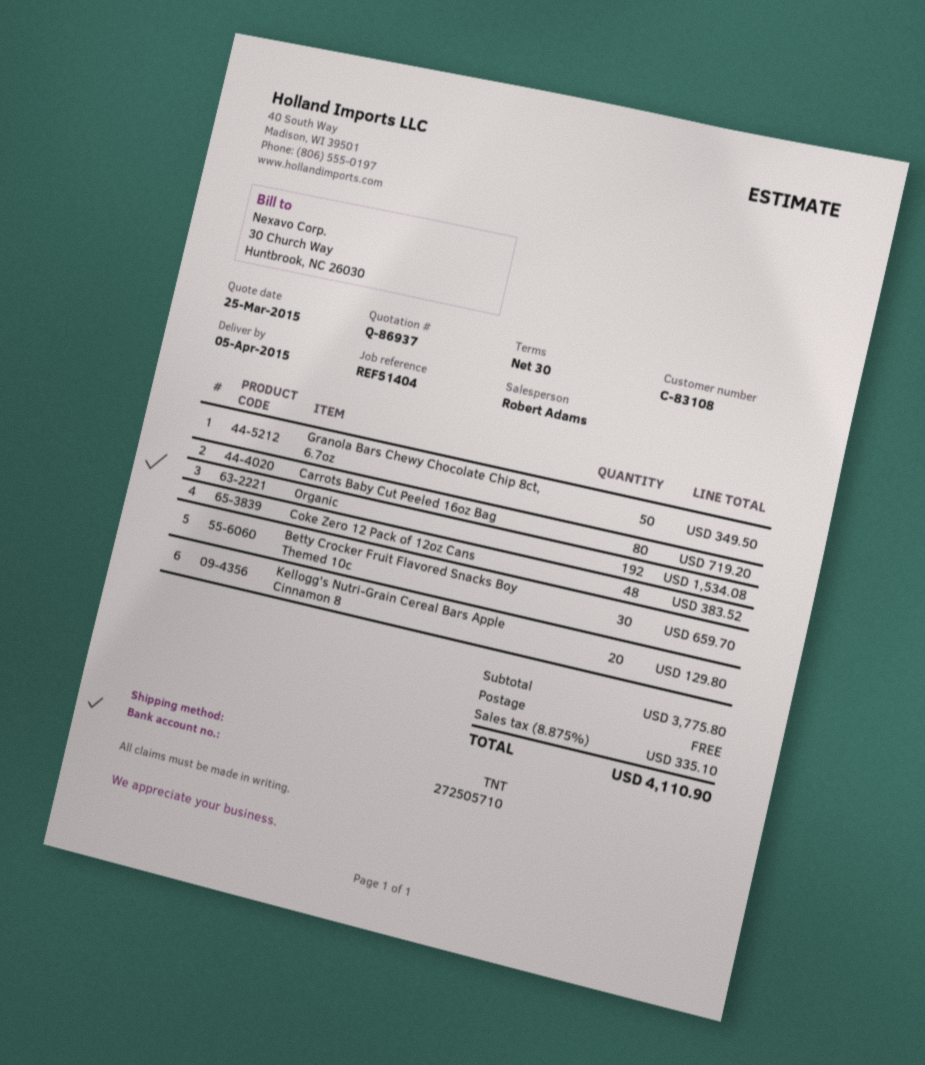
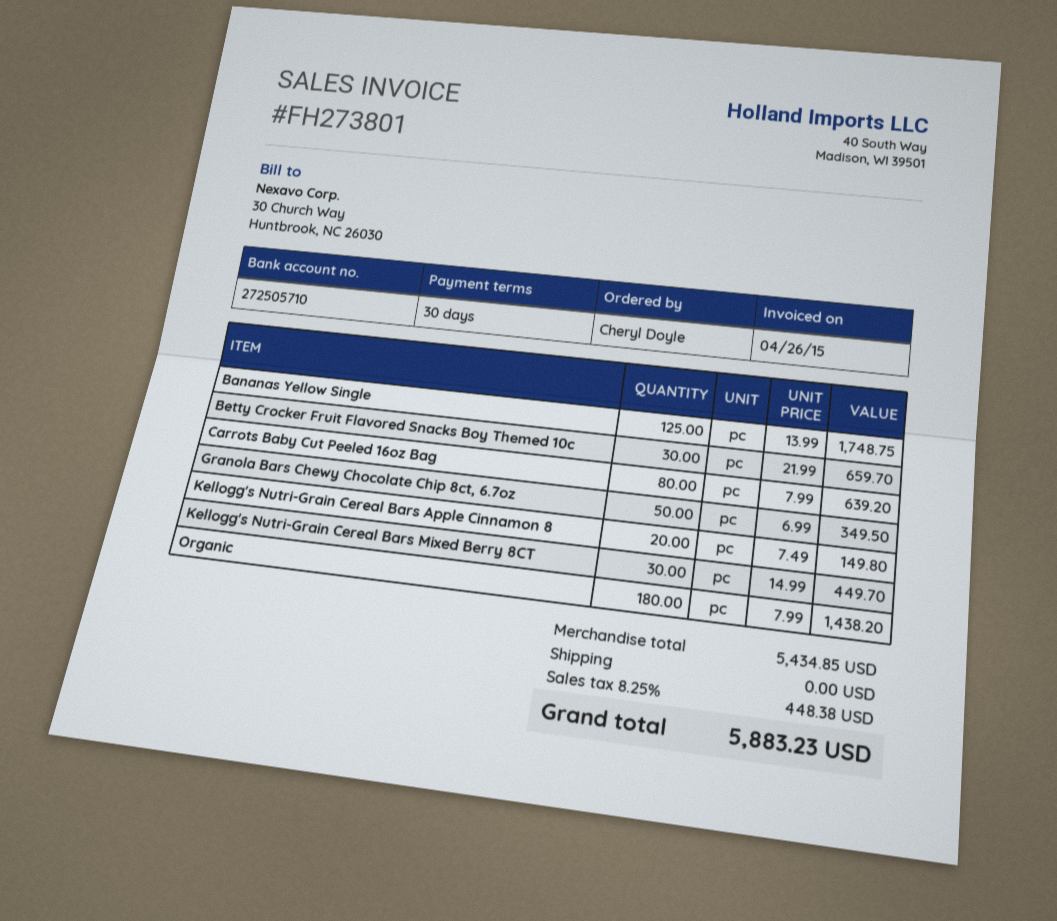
Carrots Baby Cut Peeled 16oz Bag: 80 for 719.20 -> 80 for 639.20
Organic: 192 for 1534.08 -> 180 for 1438.20
Coke Zero 12 Pack of 12oz Cans: 48 for 383.52 -> none
Kellogg's Nutri-Grain Cereal Bars Apple Cinnamon 8: 20 for 129.80 -> 20 for 149.80
Bananas Yellow Single: none -> 125 for 1748.75
Kellogg's Nutri-Grain Cereal Bars Mixed Berry 8CT: none -> 30 for 449.70
subtotal: 3775.80 -> 5434.85
tax: 8.875% = 335.10 -> 8.25% = 448.38
total: 4110.90 -> 5883.23

